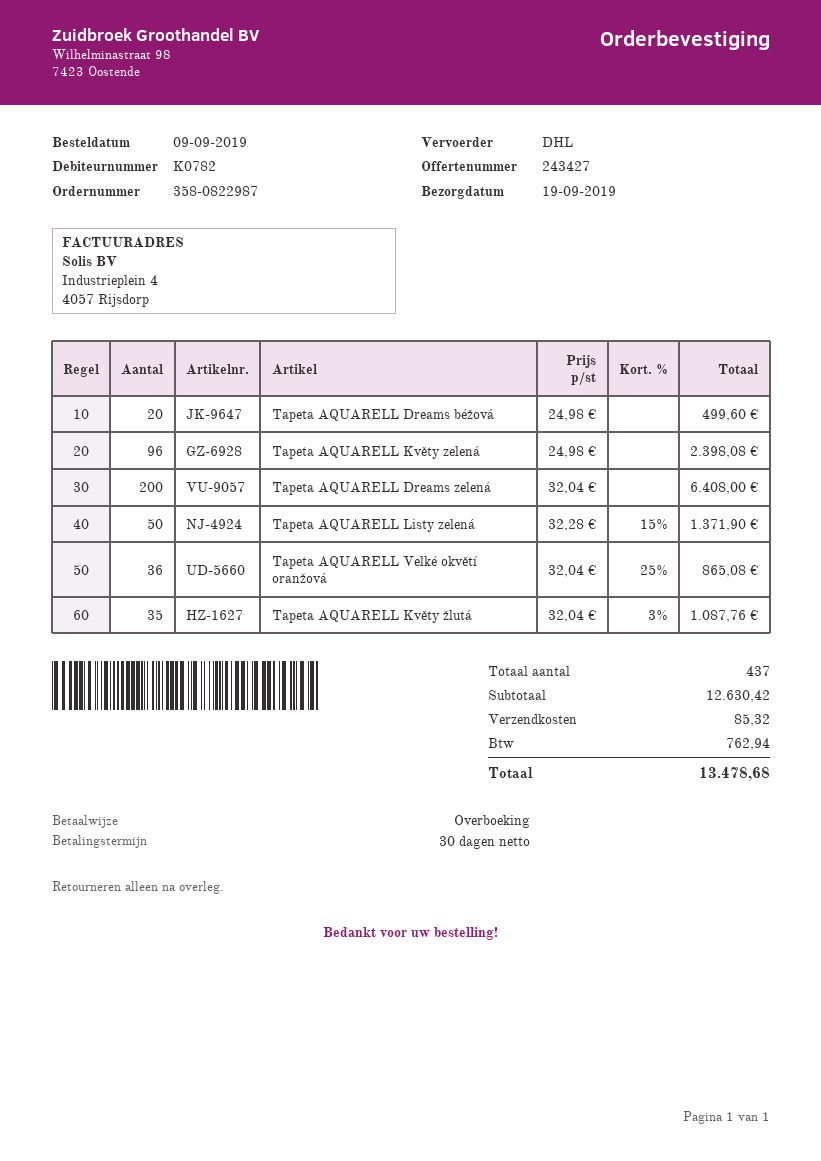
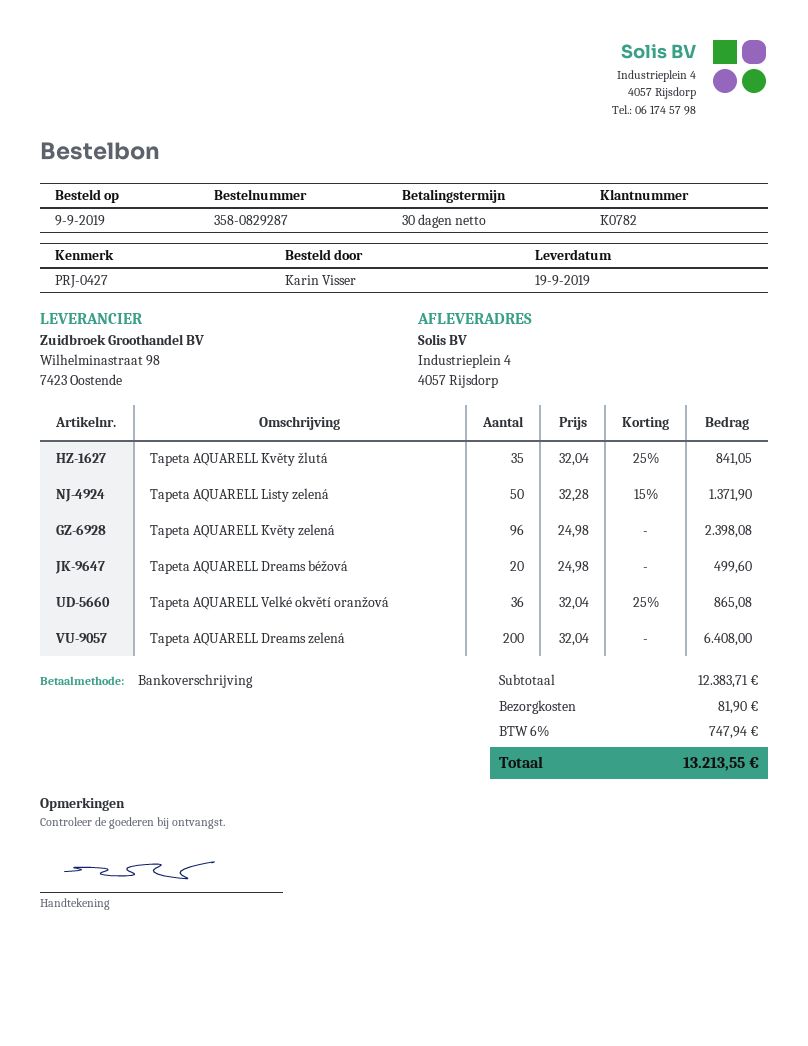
order number: 358-0822987 -> 358-0829287
Tapeta AQUARELL Květy žlutá: 35 x 32.04 - 3% = 1087.76 -> 35 x 32.04 - 25% = 841.05
subtotal: 12630.42 -> 12383.71
shipping: 85.32 -> 81.90
tax: 762.94 -> 747.94
total: 13478.68 -> 13213.55

